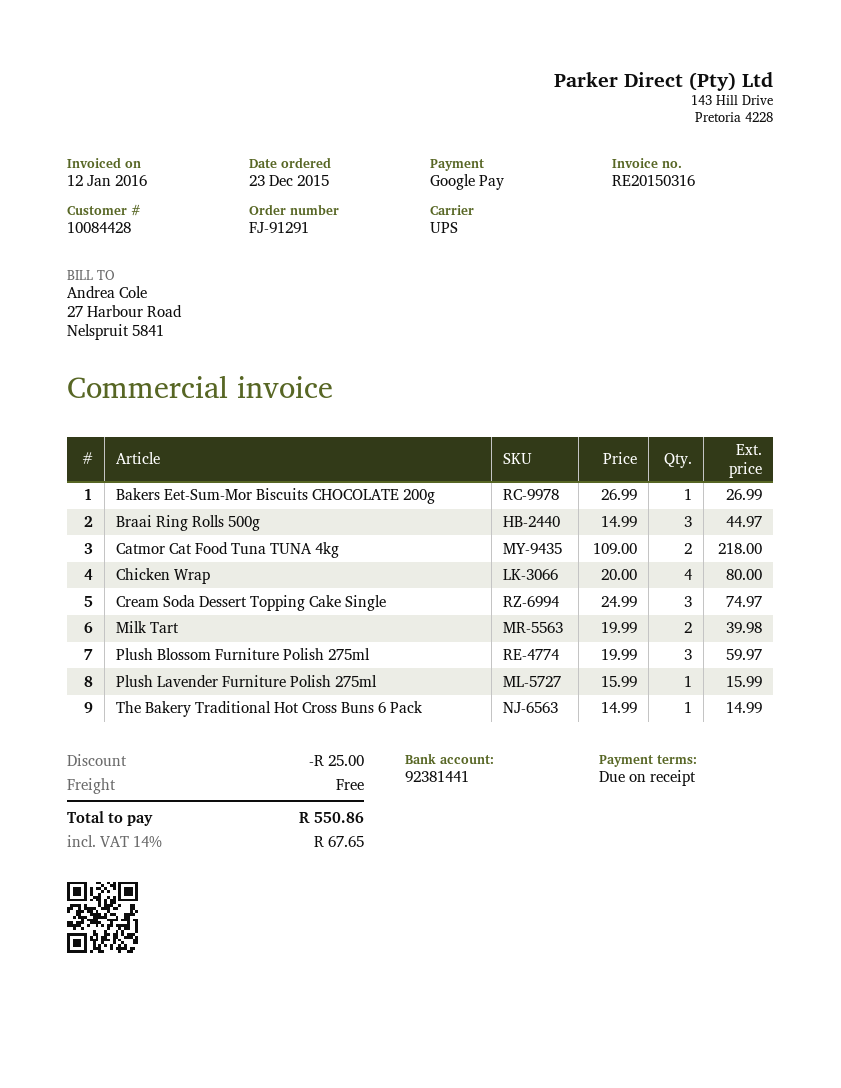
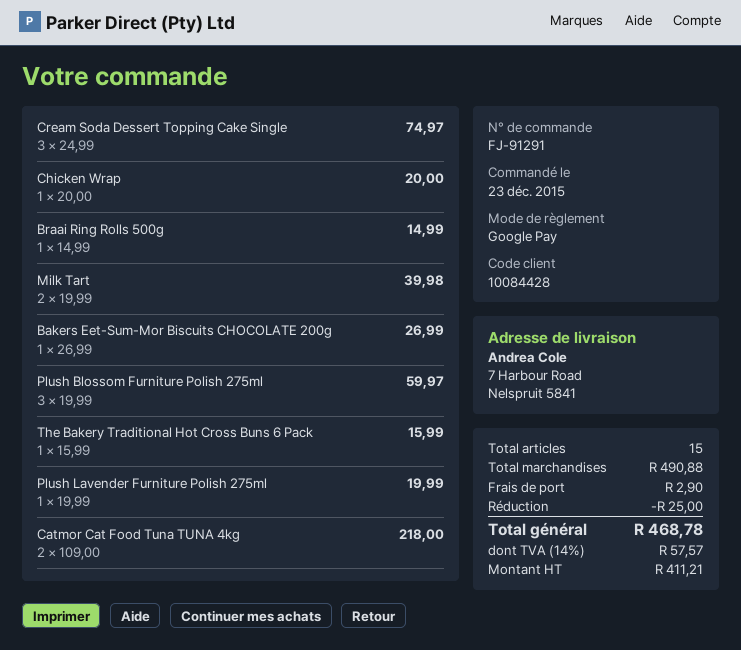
Braai Ring Rolls 500g: 3 x 14.99 = 44.97 -> 1 x 14.99 = 14.99
Chicken Wrap: 4 x 20.00 = 80.00 -> 1 x 20.00 = 20.00
Plush Lavender Furniture Polish 275ml: 1 x 15.99 = 15.99 -> 1 x 19.99 = 19.99
The Bakery Traditional Hot Cross Buns 6 Pack: 1 x 14.99 = 14.99 -> 1 x 15.99 = 15.99
shipping: 0.00 -> 2.90
tax: 14% = 67.65 -> 14% = 57.57
total: 550.86 -> 468.78

